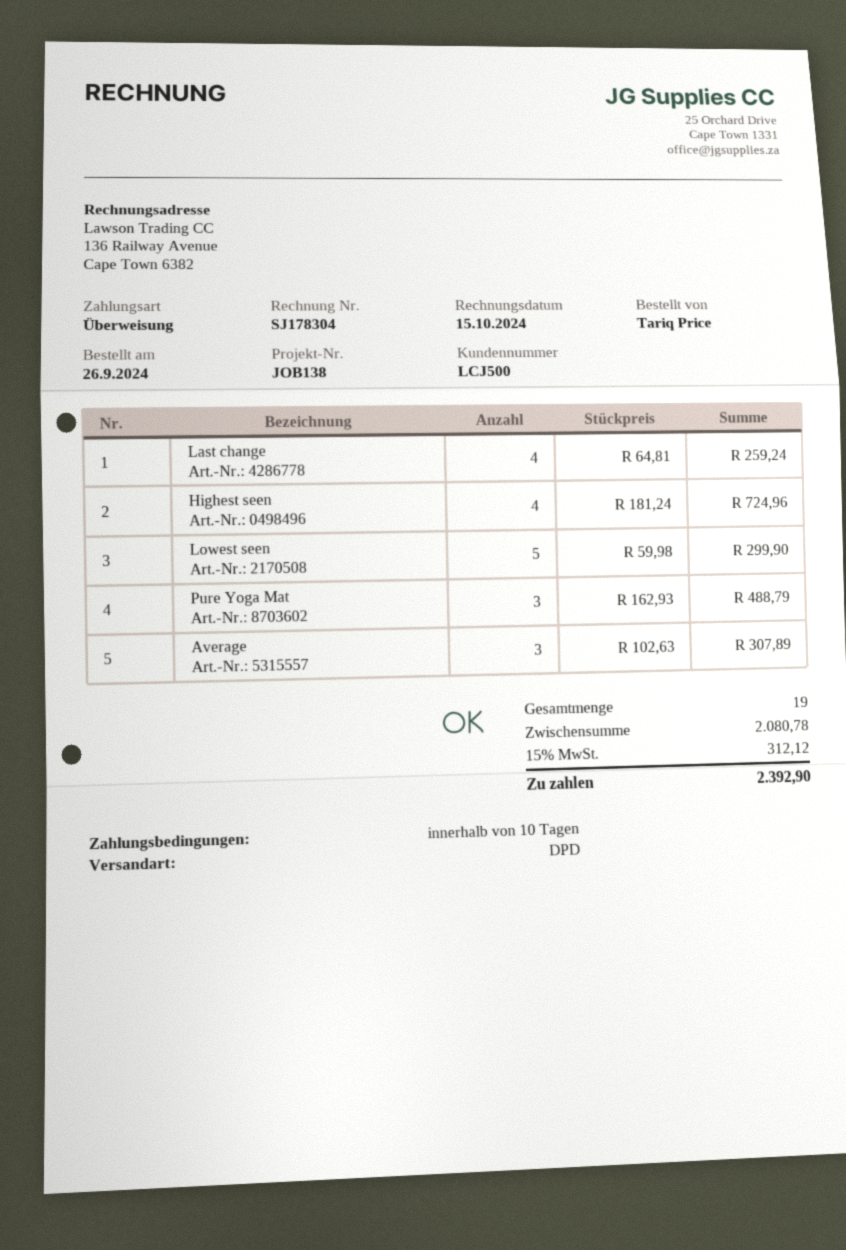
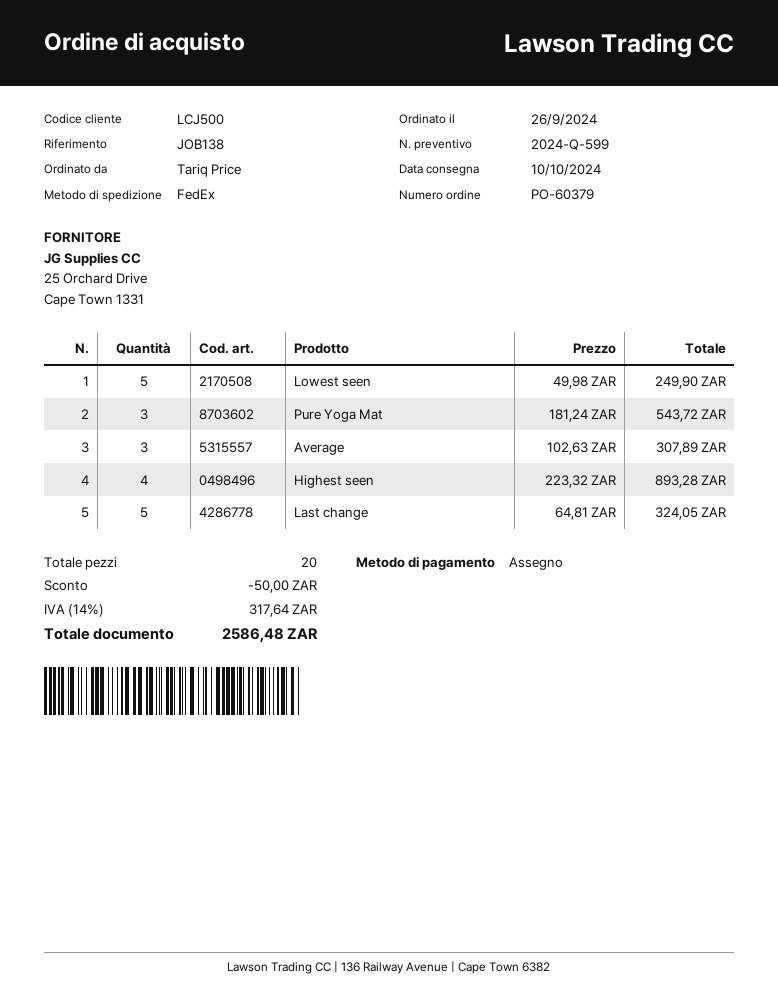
payment method: bank transfer -> cheque
shipping method: DPD -> FedEx
Last change: 4 x 64.81 = 259.24 -> 5 x 64.81 = 324.05
Highest seen: 4 x 181.24 = 724.96 -> 4 x 223.32 = 893.28
Lowest seen: 5 x 59.98 = 299.90 -> 5 x 49.98 = 249.90
Pure Yoga Mat: 3 x 162.93 = 488.79 -> 3 x 181.24 = 543.72
total quantity: 19 -> 20
discount: none -> 50.00
tax: 15% = 312.12 -> 14% = 317.64
total: 2392.90 -> 2586.48

